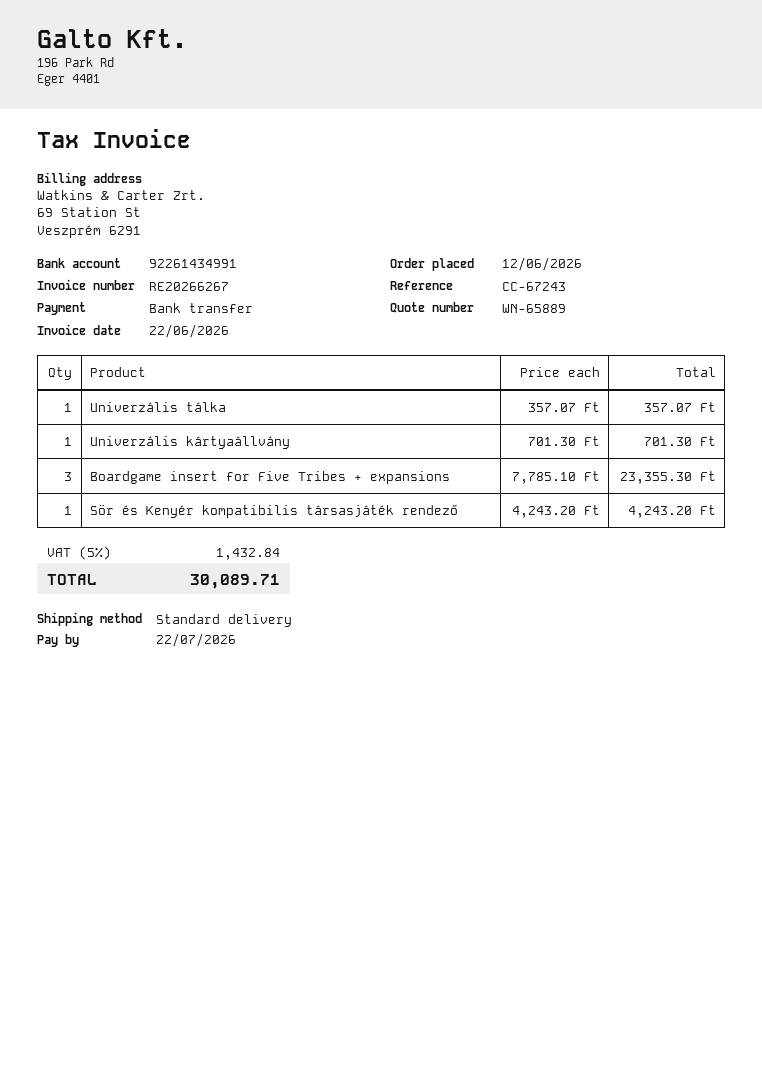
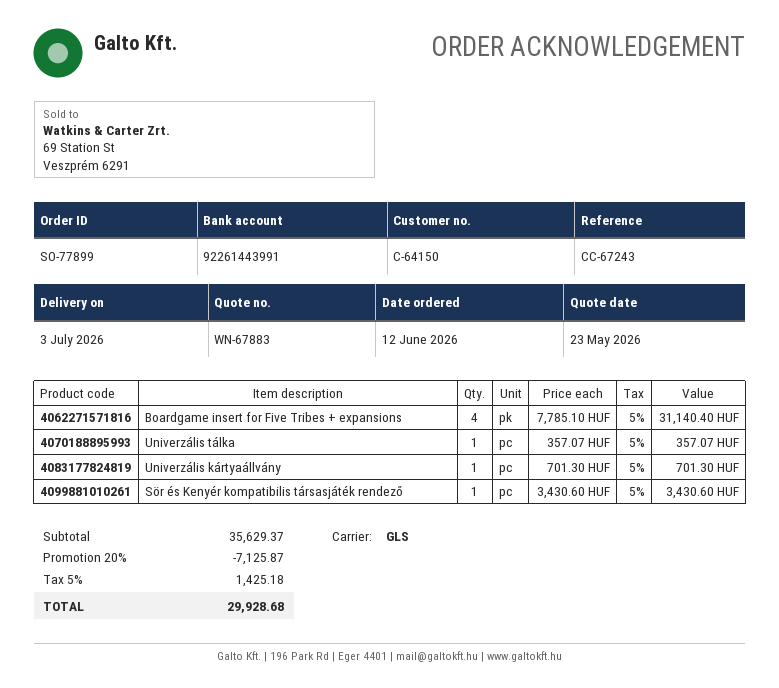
quote number: WN-65889 -> WN-67883
bank account: 92261434991 -> 92261443991
shipping method: standard -> GLS
Boardgame insert for Five Tribes + expansions: 3 x 7785.10 = 23355.30 -> 4 x 7785.10 = 31140.40
Sör és Kenyér kompatibilis társasjáték rendező: 1 x 4243.20 = 4243.20 -> 1 x 3430.60 = 3430.60
discount: none -> 20% = 7125.87
tax: 5% = 1432.84 -> 5% = 1425.18
total: 30089.71 -> 29928.68

